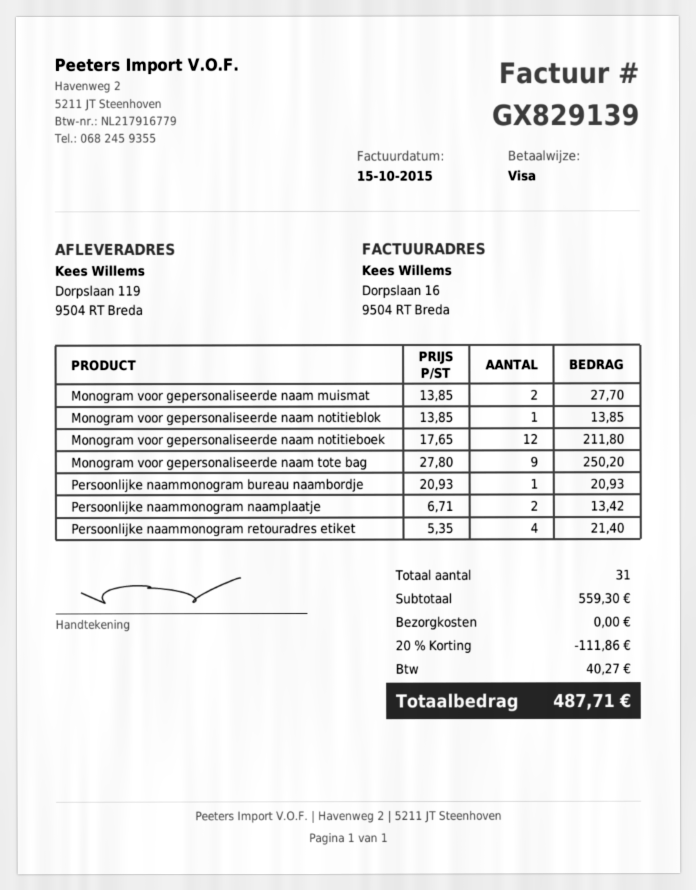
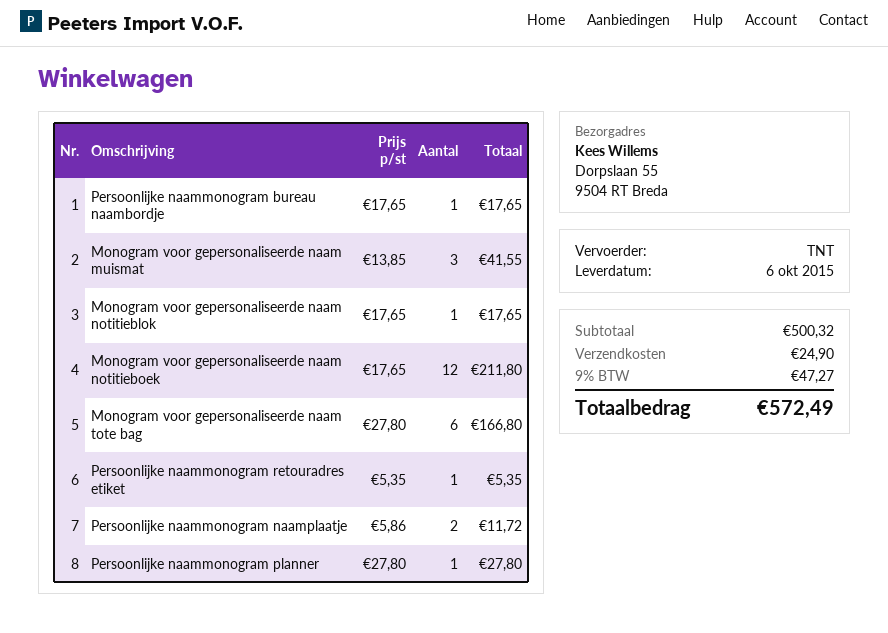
ship to: Dorpslaan 119, 9504 RT Breda -> Dorpslaan 55, 9504 RT Breda
Monogram voor gepersonaliseerde naam muismat: 2 x 13.85 = 27.70 -> 3 x 13.85 = 41.55
Monogram voor gepersonaliseerde naam notitieblok: 1 x 13.85 = 13.85 -> 1 x 17.65 = 17.65
Monogram voor gepersonaliseerde naam tote bag: 9 x 27.80 = 250.20 -> 6 x 27.80 = 166.80
Persoonlijke naammonogram bureau naambordje: 1 x 20.93 = 20.93 -> 1 x 17.65 = 17.65
Persoonlijke naammonogram naamplaatje: 2 x 6.71 = 13.42 -> 2 x 5.86 = 11.72
Persoonlijke naammonogram retouradres etiket: 4 x 5.35 = 21.40 -> 1 x 5.35 = 5.35
Persoonlijke naammonogram planner: none -> 1 x 27.80 = 27.80
subtotal: 559.30 -> 500.32
discount: 20% = 111.86 -> none
shipping: 0.00 -> 24.90
tax: 40.27 -> 47.27
total: 487.71 -> 572.49

